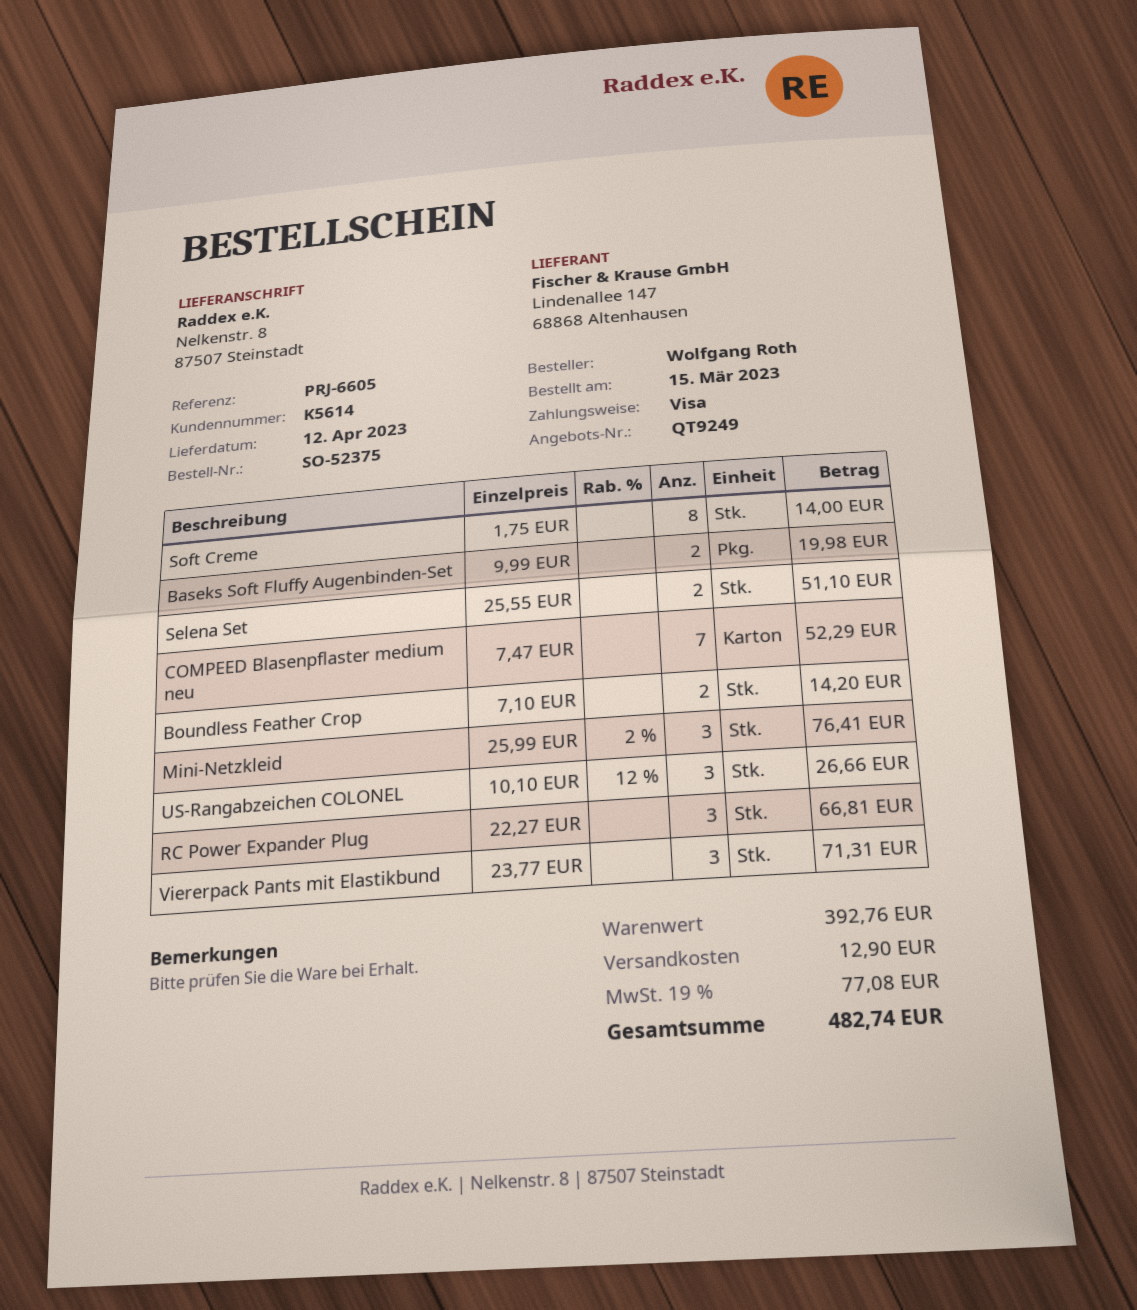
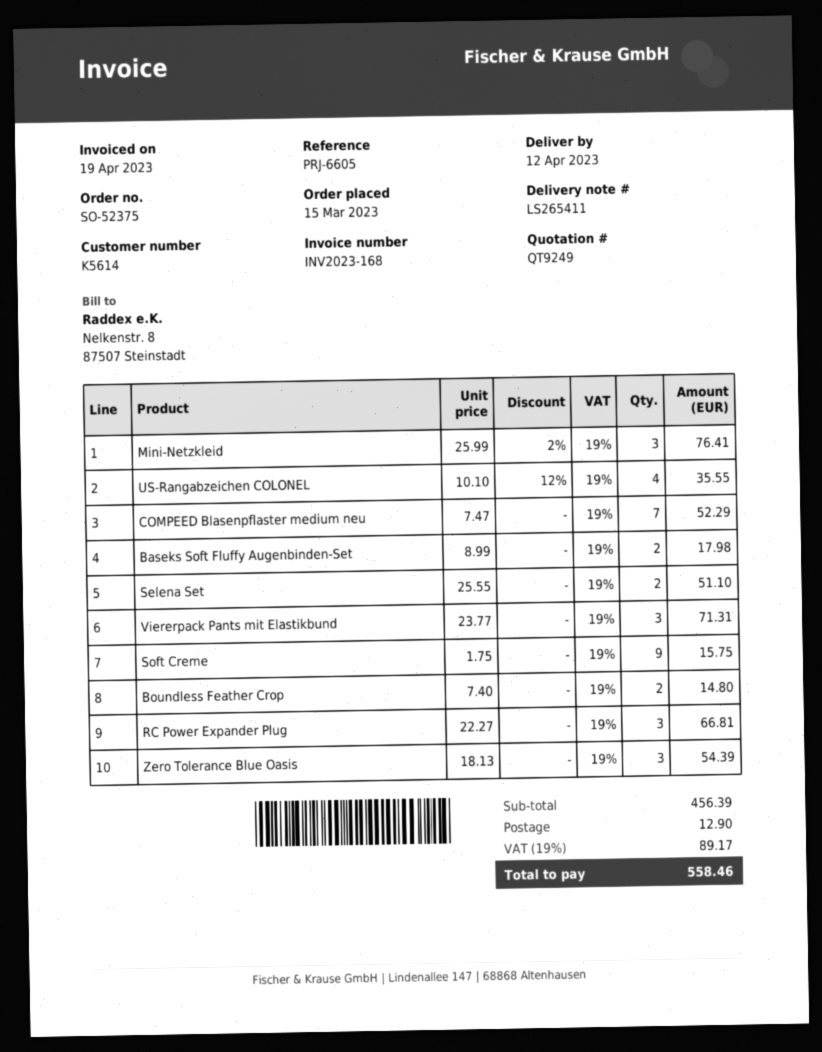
Soft Creme: 8 x 1.75 = 14.00 -> 9 x 1.75 = 15.75
Baseks Soft Fluffy Augenbinden-Set: 2 x 9.99 = 19.98 -> 2 x 8.99 = 17.98
Boundless Feather Crop: 2 x 7.10 = 14.20 -> 2 x 7.40 = 14.80
US-Rangabzeichen COLONEL: 3 x 10.10 - 12% = 26.66 -> 4 x 10.10 - 12% = 35.55
Zero Tolerance Blue Oasis: none -> 3 x 18.13 = 54.39
subtotal: 392.76 -> 456.39
tax: 19% = 77.08 -> 19% = 89.17
total: 482.74 -> 558.46

